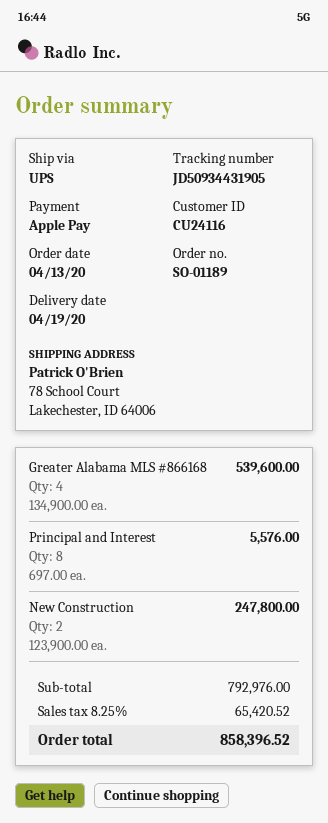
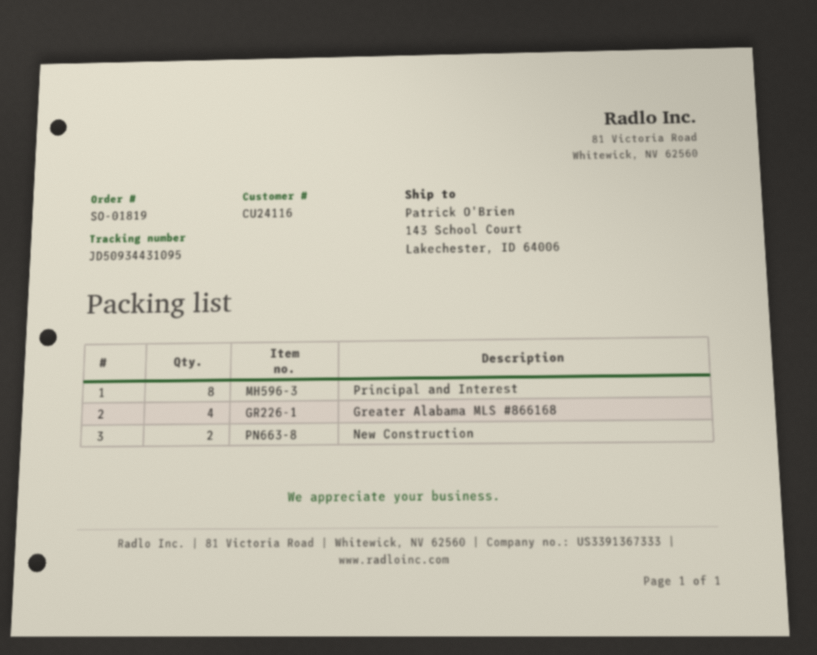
order number: SO-01189 -> SO-01819
tracking number: JD50934431905 -> JD50934431095
ship to: 78 School Court, Lakechester, ID 64006 -> 143 School Court, Lakechester, ID 64006

